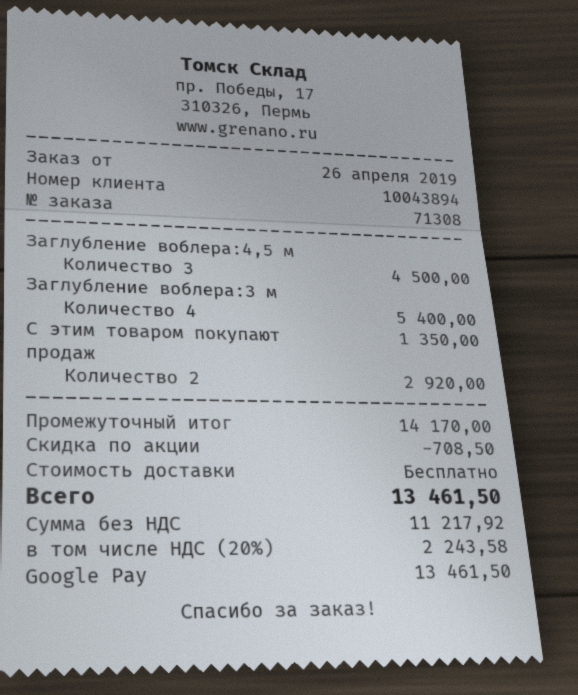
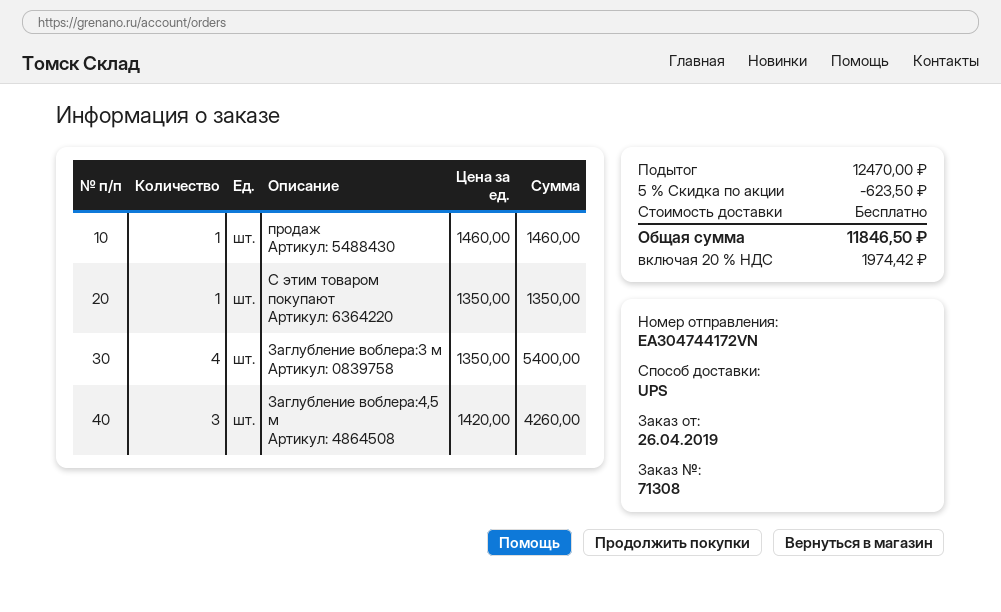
Заглубление воблера:4,5 м: 3 for 4500.00 -> 3 for 4260.00
продаж: 2 for 2920.00 -> 1 for 1460.00
subtotal: 14170.00 -> 12470.00
discount: 708.50 -> 623.50
tax: 20% = 2243.58 -> 20% = 1974.42
total: 13461.50 -> 11846.50

